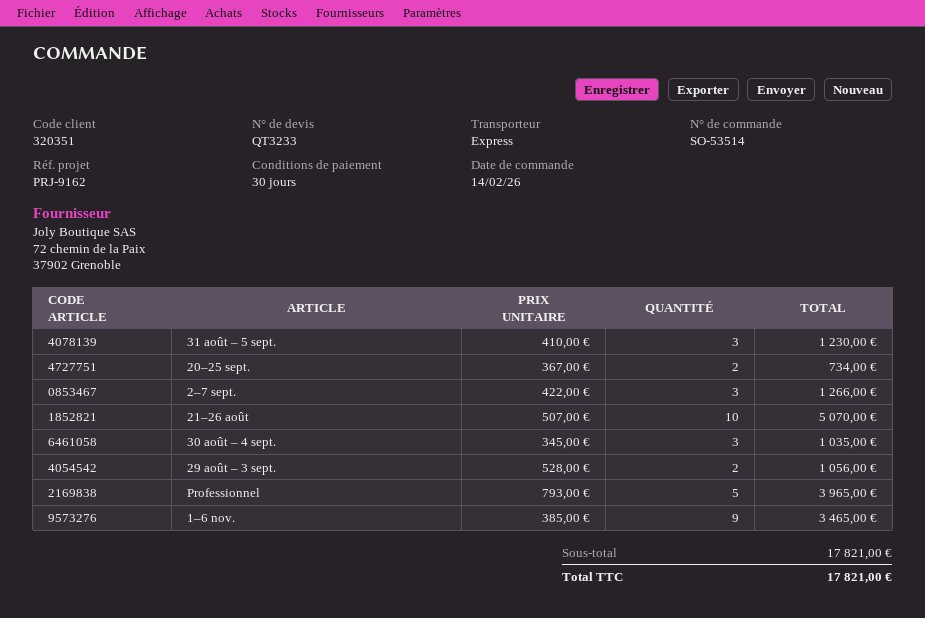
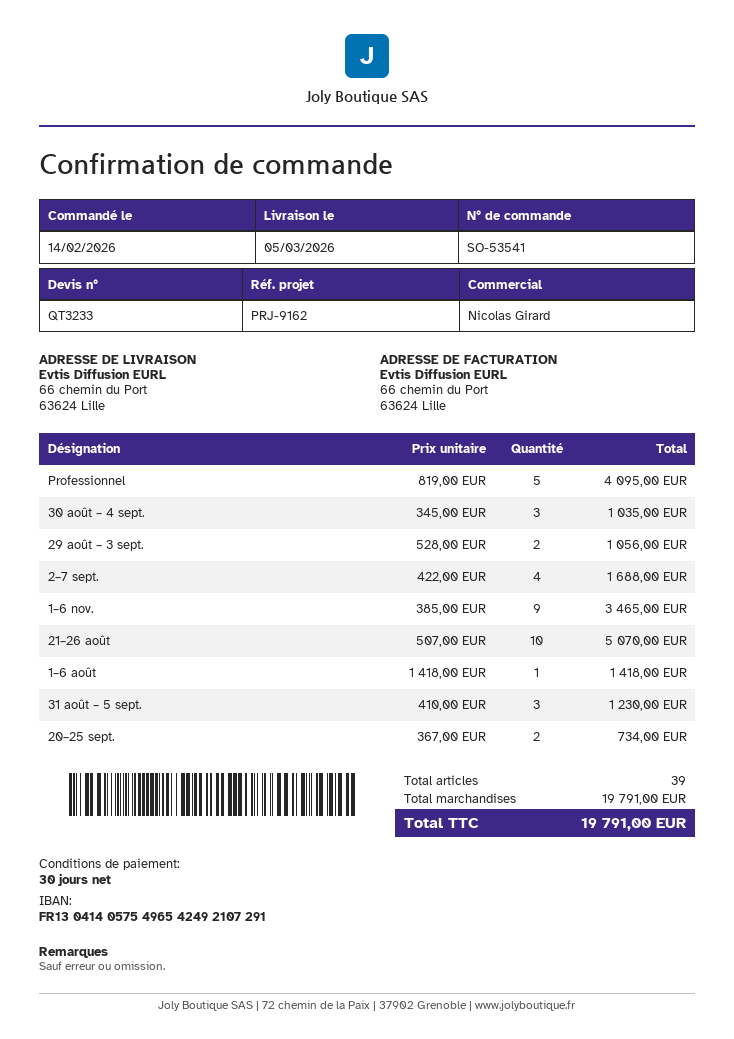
order number: SO-53514 -> SO-53541
2–7 sept.: 3 x 422.00 = 1266.00 -> 4 x 422.00 = 1688.00
Professionnel: 5 x 793.00 = 3965.00 -> 5 x 819.00 = 4095.00
1–6 août: none -> 1 x 1418.00 = 1418.00
subtotal: 17821.00 -> 19791.00
total: 17821.00 -> 19791.00

